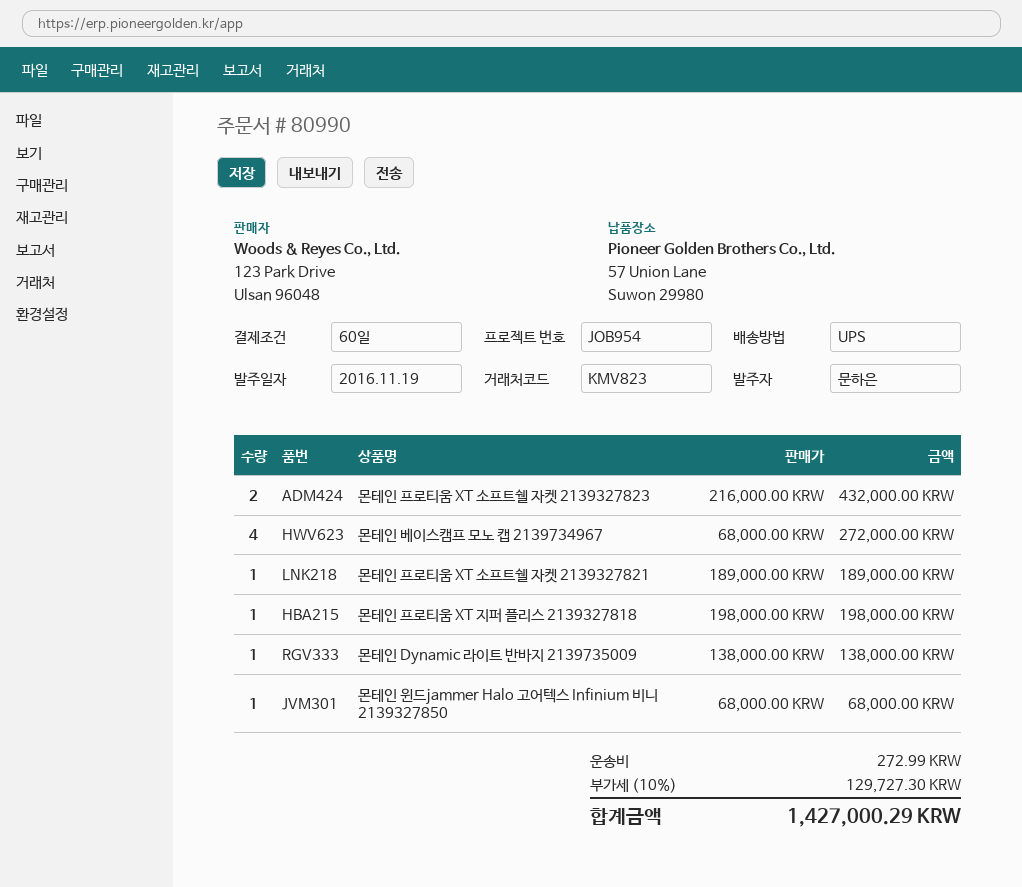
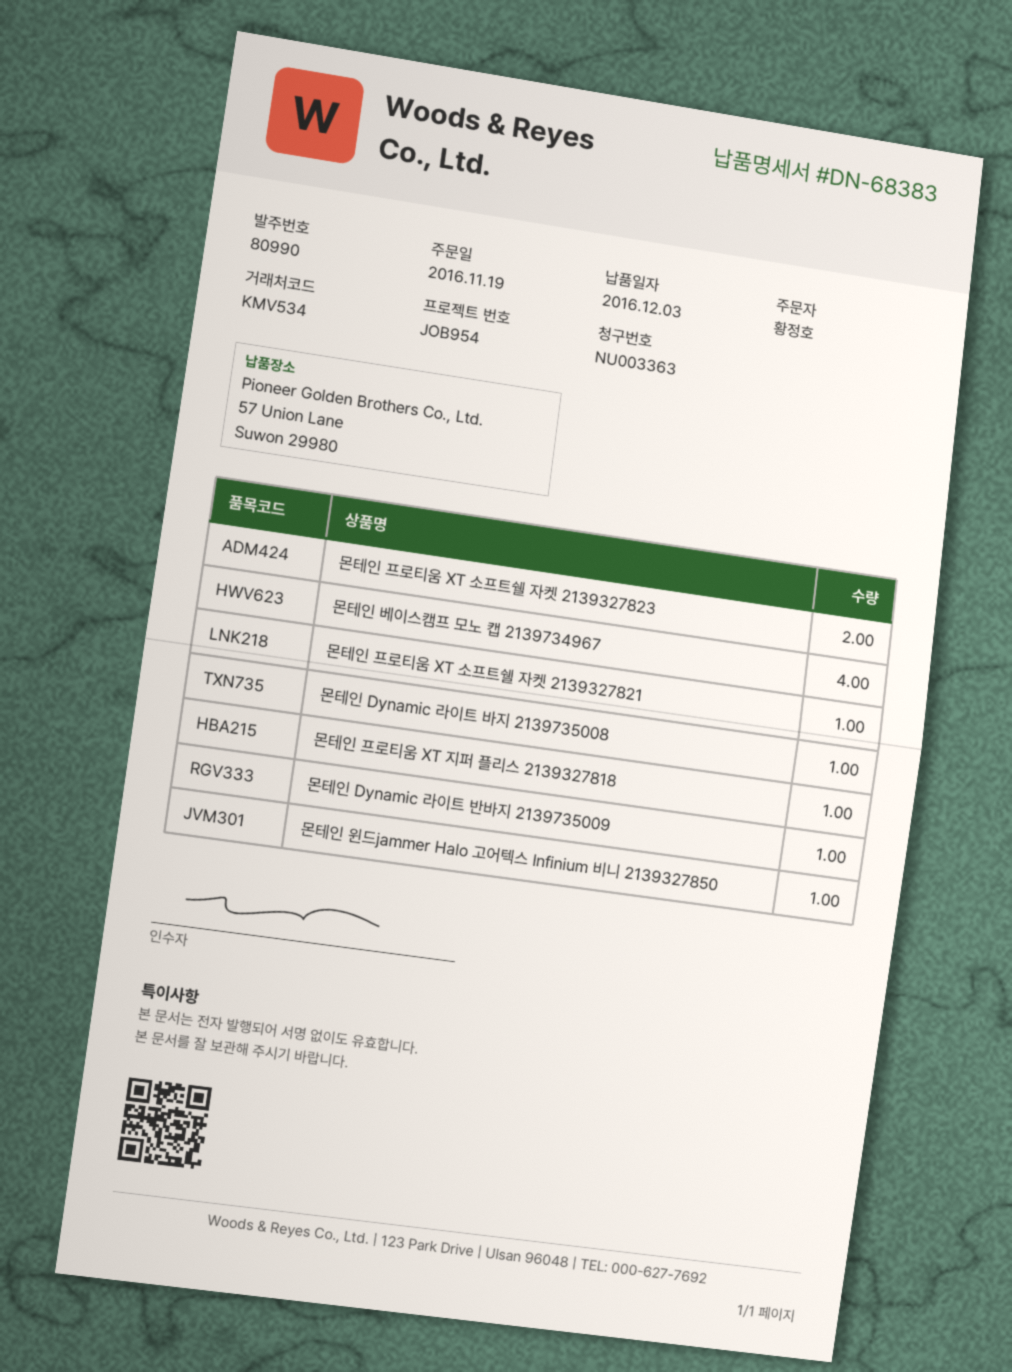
customer number: KMV823 -> KMV534
ordered by: 문하은 -> 황정호
몬테인 Dynamic 라이트 바지 2139735008: none -> 1

